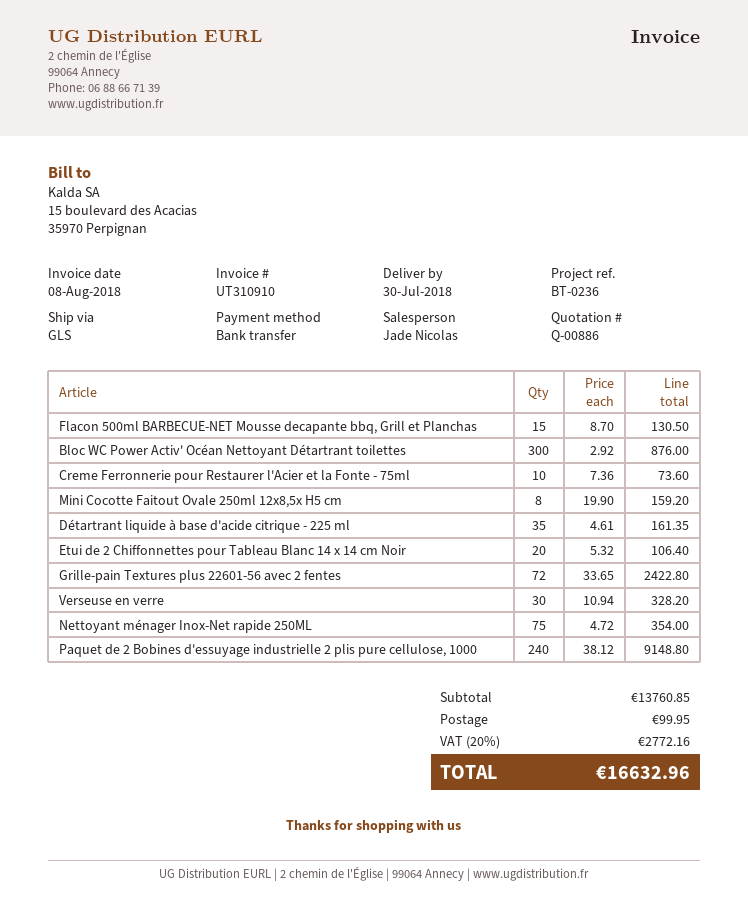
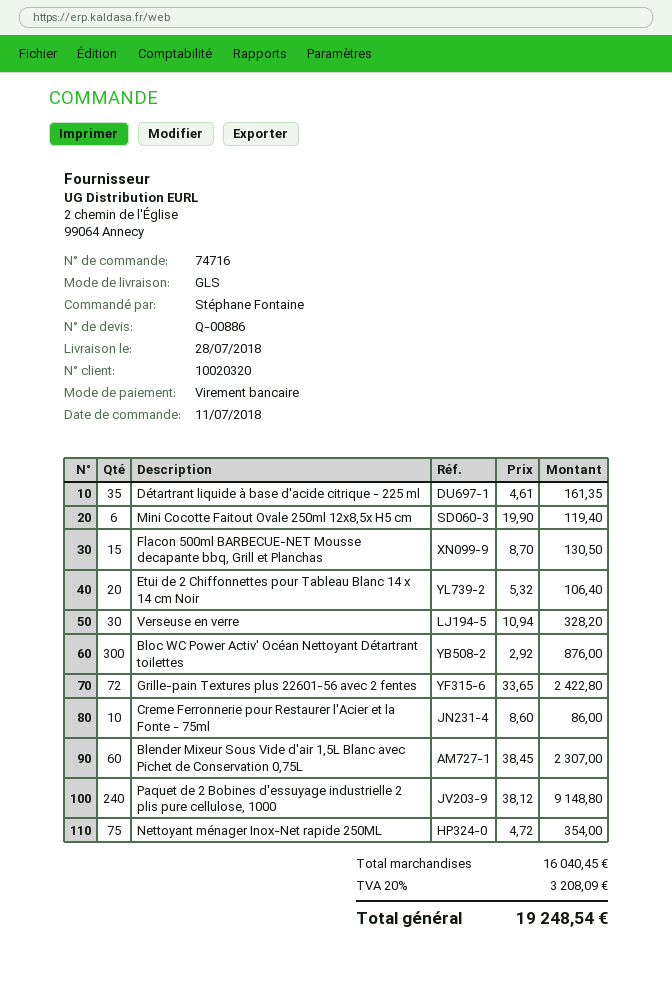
delivery date: 2018-07-30 -> 2018-07-28
Creme Ferronnerie pour Restaurer l'Acier et la Fonte - 75ml: 10 x 7.36 = 73.60 -> 10 x 8.60 = 86.00
Mini Cocotte Faitout Ovale 250ml 12x8,5x H5 cm: 8 x 19.90 = 159.20 -> 6 x 19.90 = 119.40
Blender Mixeur Sous Vide d'air 1,5L Blanc avec Pichet de Conservation 0,75L: none -> 60 x 38.45 = 2307.00
subtotal: 13760.85 -> 16040.45
shipping: 99.95 -> none
tax: 20% = 2772.16 -> 20% = 3208.09
total: 16632.96 -> 19248.54

